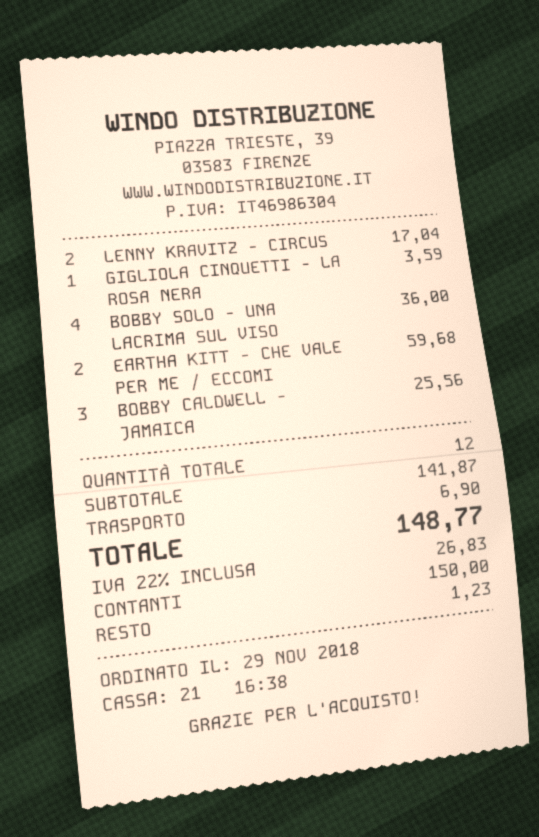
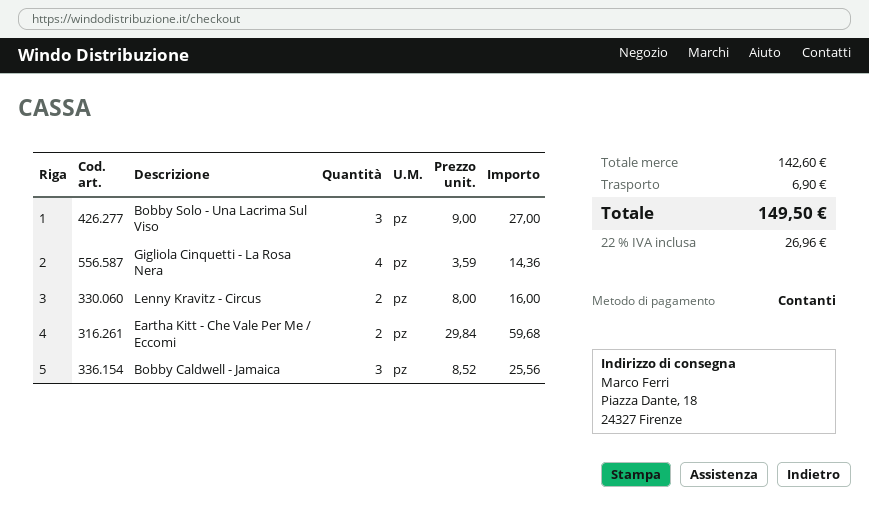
LENNY KRAVITZ - CIRCUS: 2 for 17.04 -> 2 for 16.00
GIGLIOLA CINQUETTI - LA ROSA NERA: 1 for 3.59 -> 4 for 14.36
BOBBY SOLO - UNA LACRIMA SUL VISO: 4 for 36.00 -> 3 for 27.00
subtotal: 141.87 -> 142.60
tax: 22% = 26.83 -> 22% = 26.96
total: 148.77 -> 149.50

